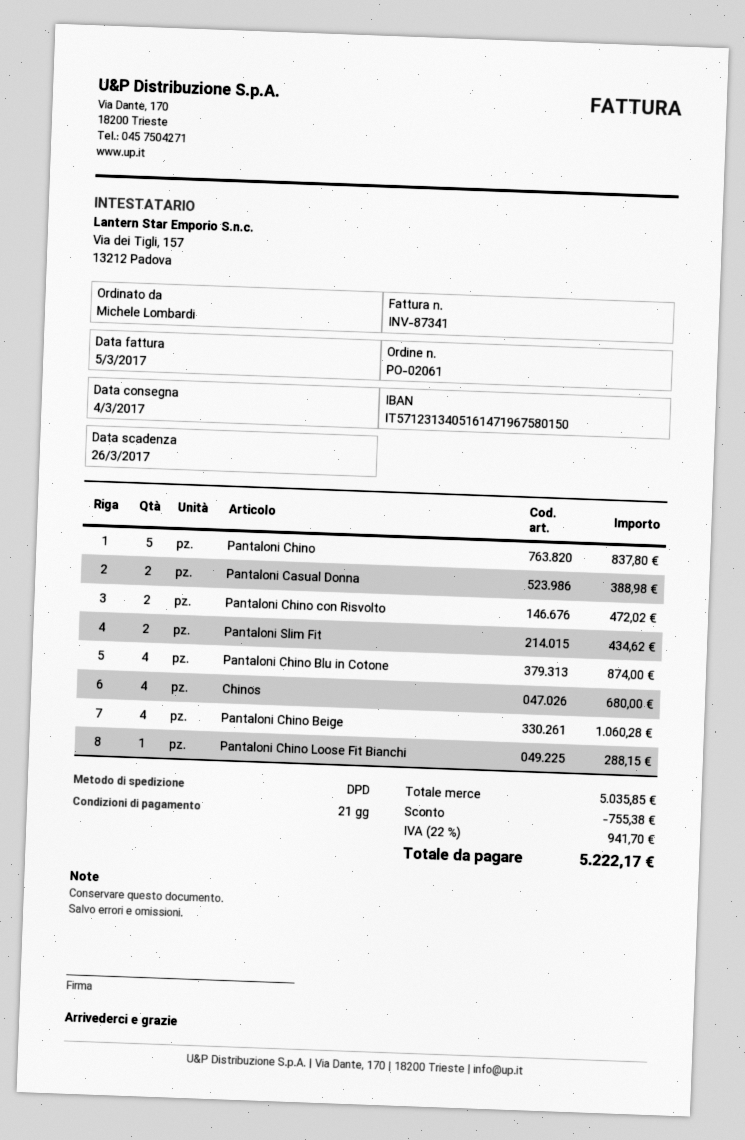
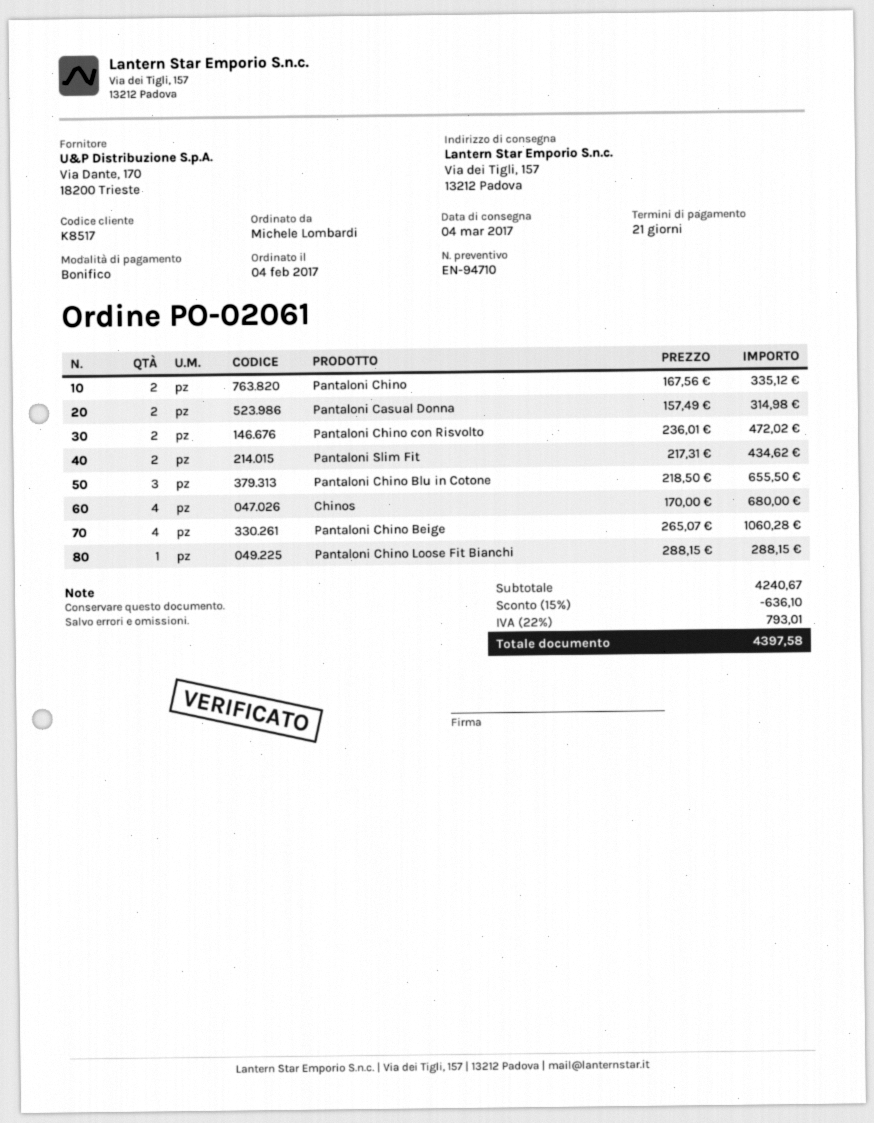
Pantaloni Chino: 5 for 837.80 -> 2 for 335.12
Pantaloni Casual Donna: 2 for 388.98 -> 2 for 314.98
Pantaloni Chino Blu in Cotone: 4 for 874.00 -> 3 for 655.50
subtotal: 5035.85 -> 4240.67
discount: 755.38 -> 636.10
tax: 22% = 941.70 -> 22% = 793.01
total: 5222.17 -> 4397.58

